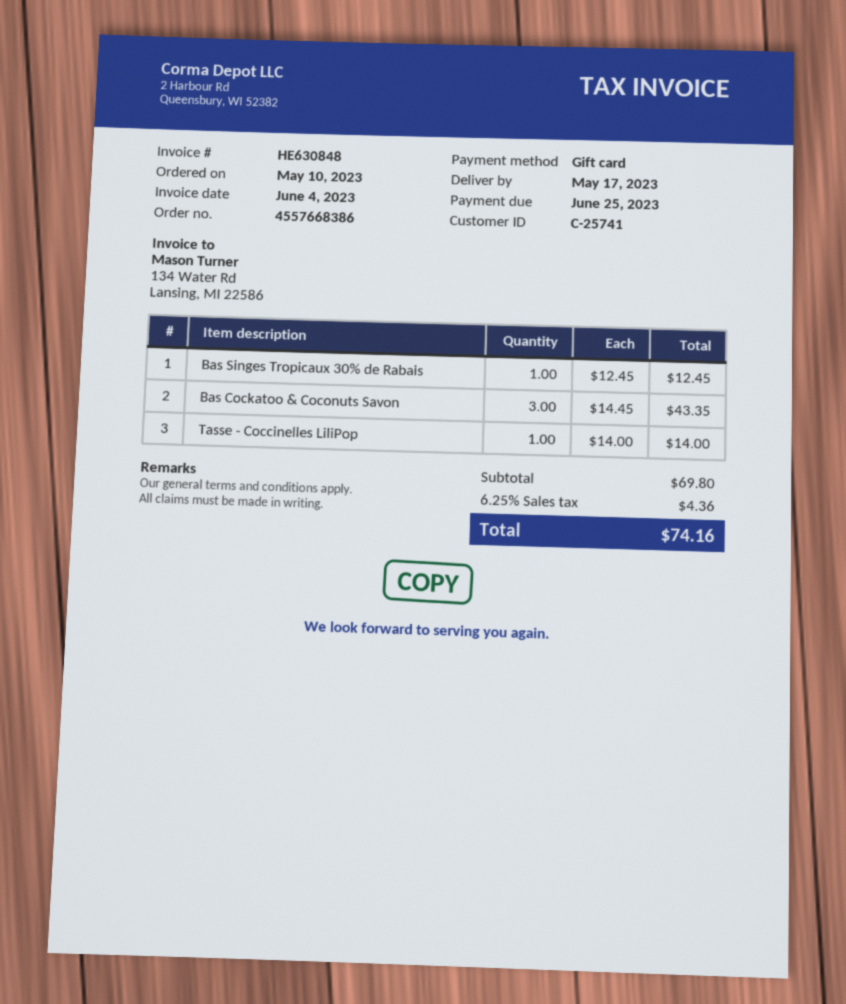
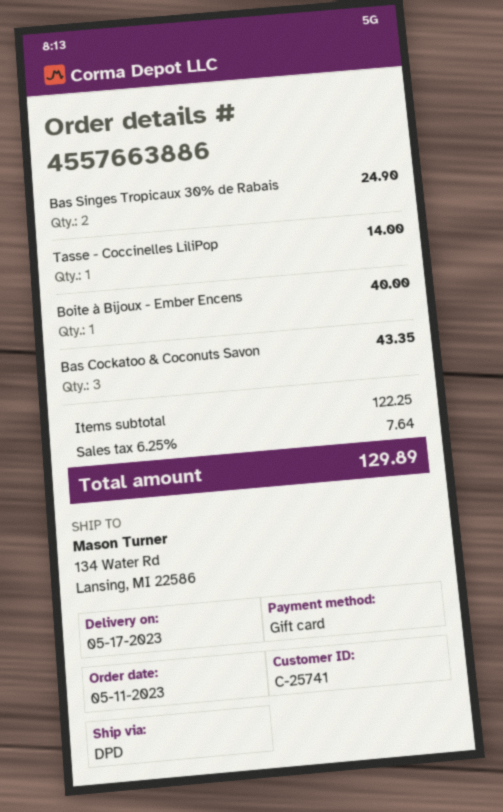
order number: 4557668386 -> 4557663886
order date: 2023-05-10 -> 2023-05-11
Bas Singes Tropicaux 30% de Rabais: 1 for 12.45 -> 2 for 24.90
Boite à Bijoux - Ember Encens: none -> 1 for 40.00
subtotal: 69.80 -> 122.25
tax: 6.25% = 4.36 -> 6.25% = 7.64
total: 74.16 -> 129.89

